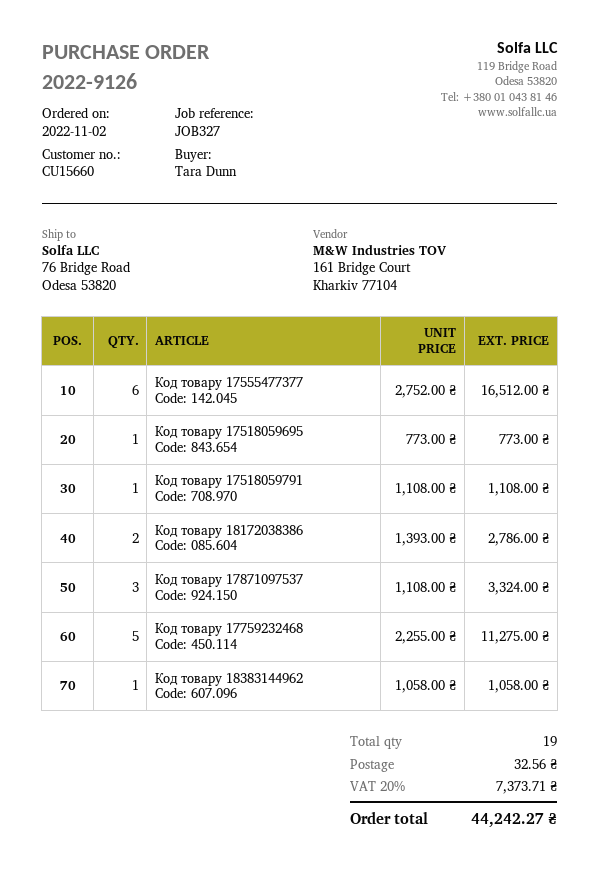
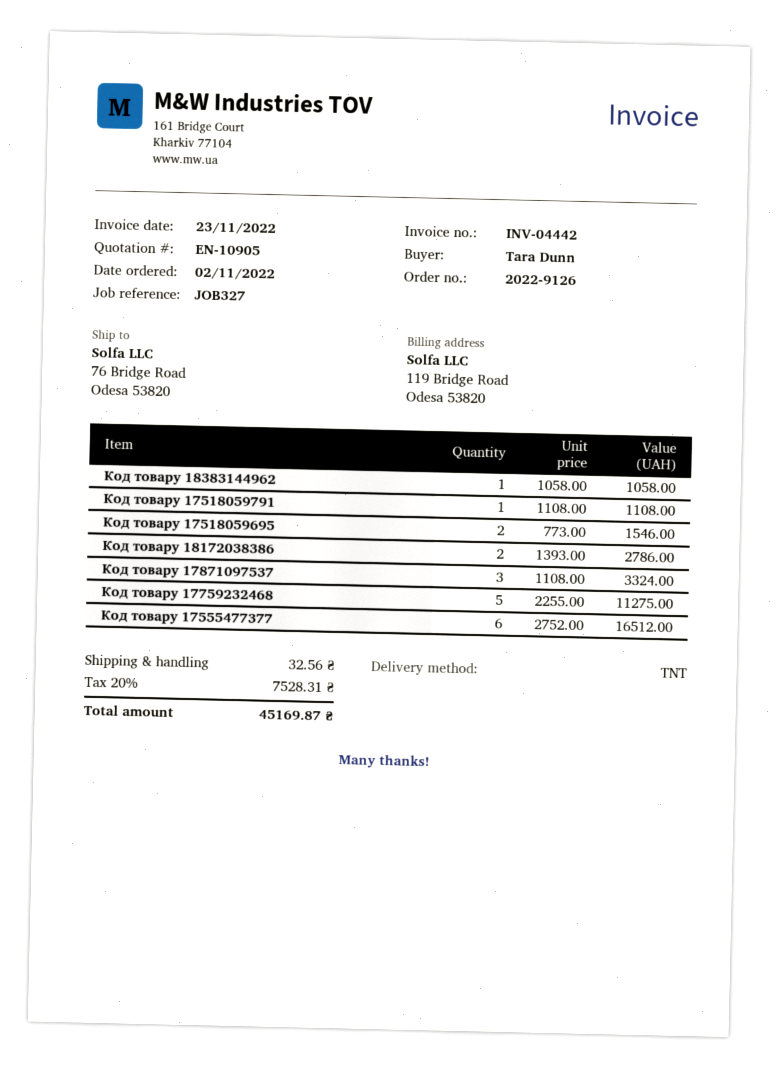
Код товару 17518059695: 1 x 773.00 = 773.00 -> 2 x 773.00 = 1546.00
tax: 20% = 7373.71 -> 20% = 7528.31
total: 44242.27 -> 45169.87

